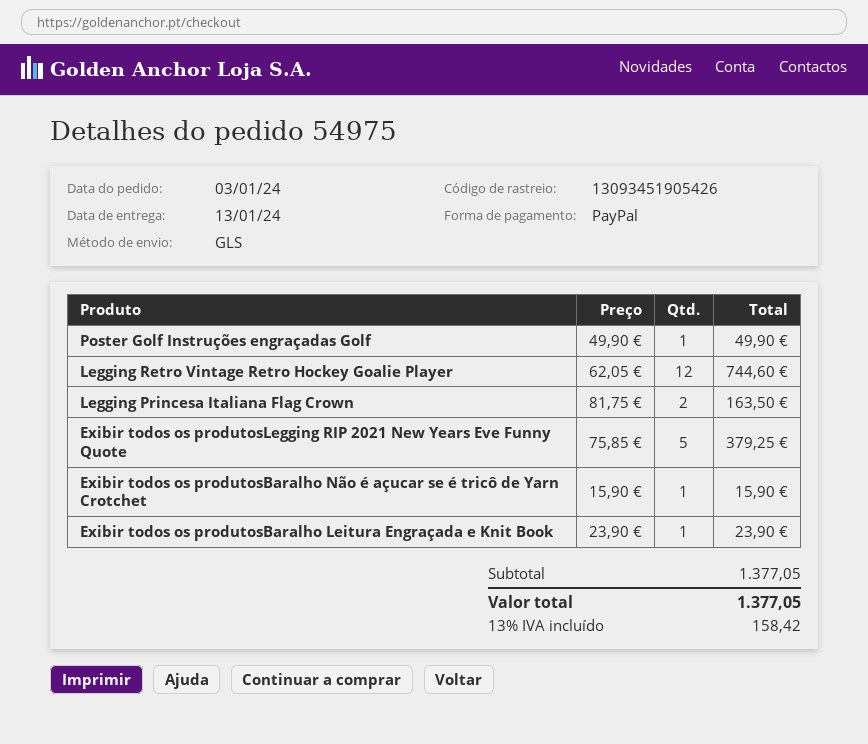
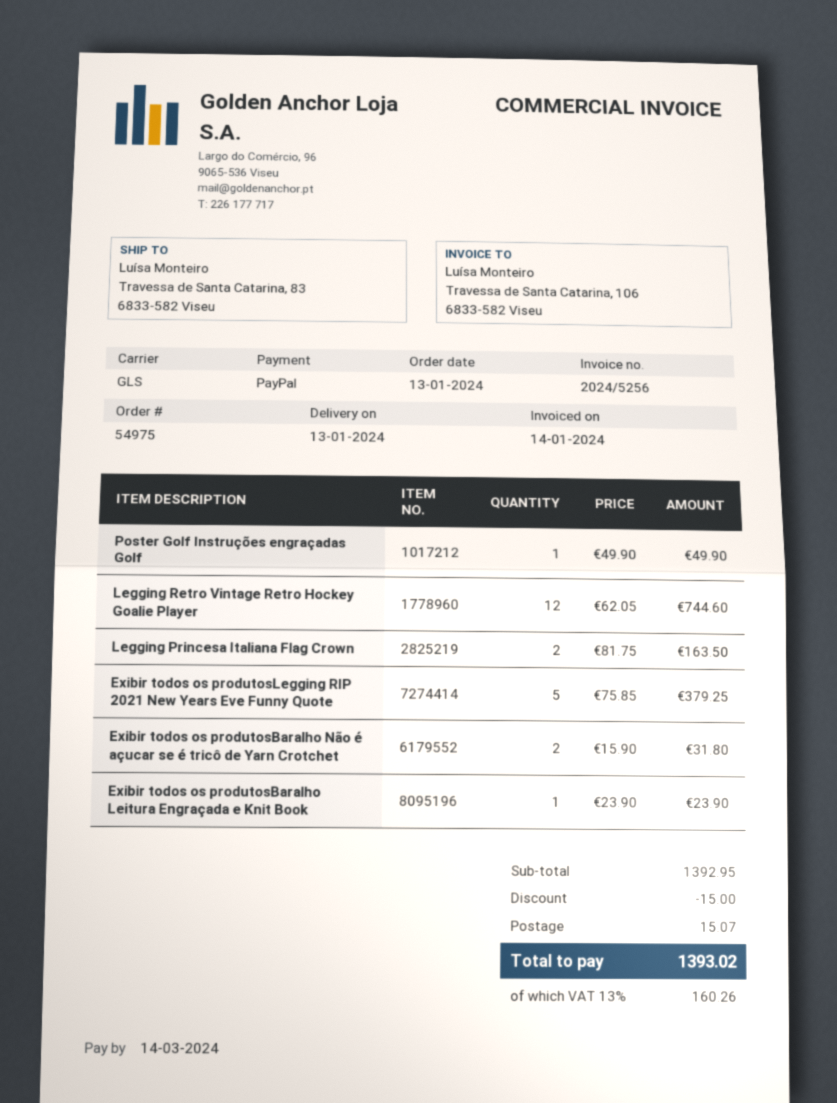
order date: 2024-01-03 -> 2024-01-13
Exibir todos os produtosBaralho Não é açucar se é tricô de Yarn Crotchet: 1 x 15.90 = 15.90 -> 2 x 15.90 = 31.80
subtotal: 1377.05 -> 1392.95
discount: none -> 15.00
shipping: none -> 15.07
tax: 13% = 158.42 -> 13% = 160.26
total: 1377.05 -> 1393.02

